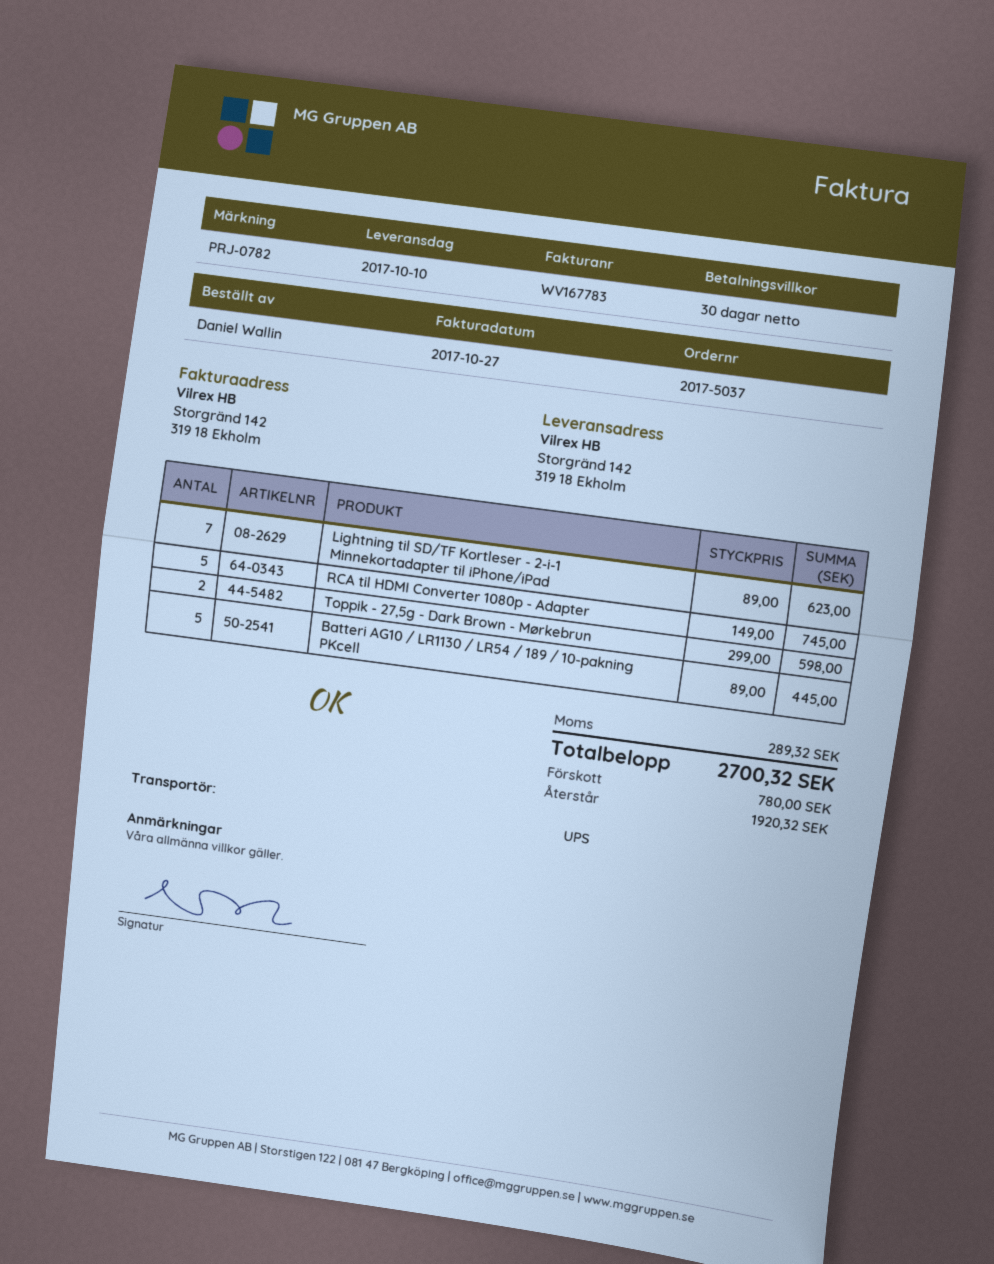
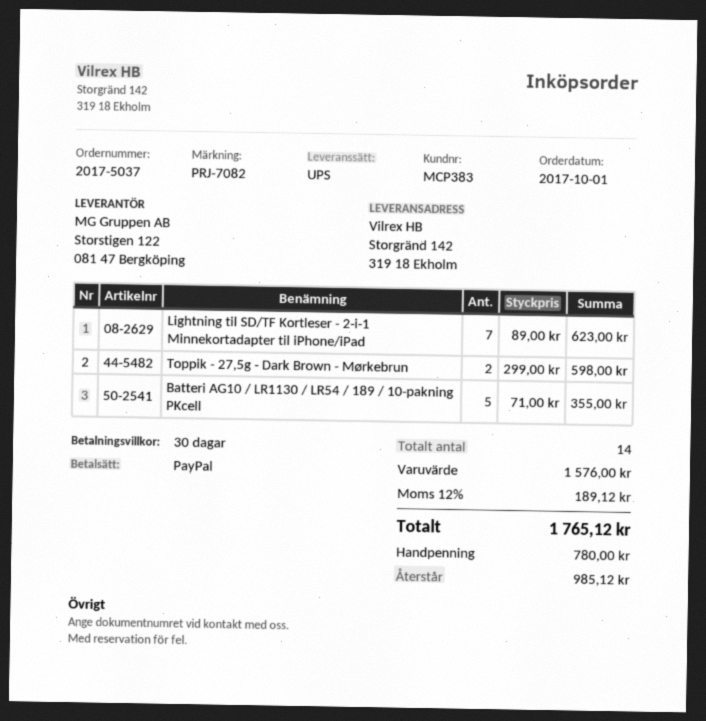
reference: PRJ-0782 -> PRJ-7082
RCA til HDMI Converter 1080p - Adapter: 5 x 149.00 = 745.00 -> none
Batteri AG10 / LR1130 / LR54 / 189 / 10-pakning PKcell: 5 x 89.00 = 445.00 -> 5 x 71.00 = 355.00
tax: 289.32 -> 189.12
total: 2700.32 -> 1765.12
balance: 1920.32 -> 985.12

